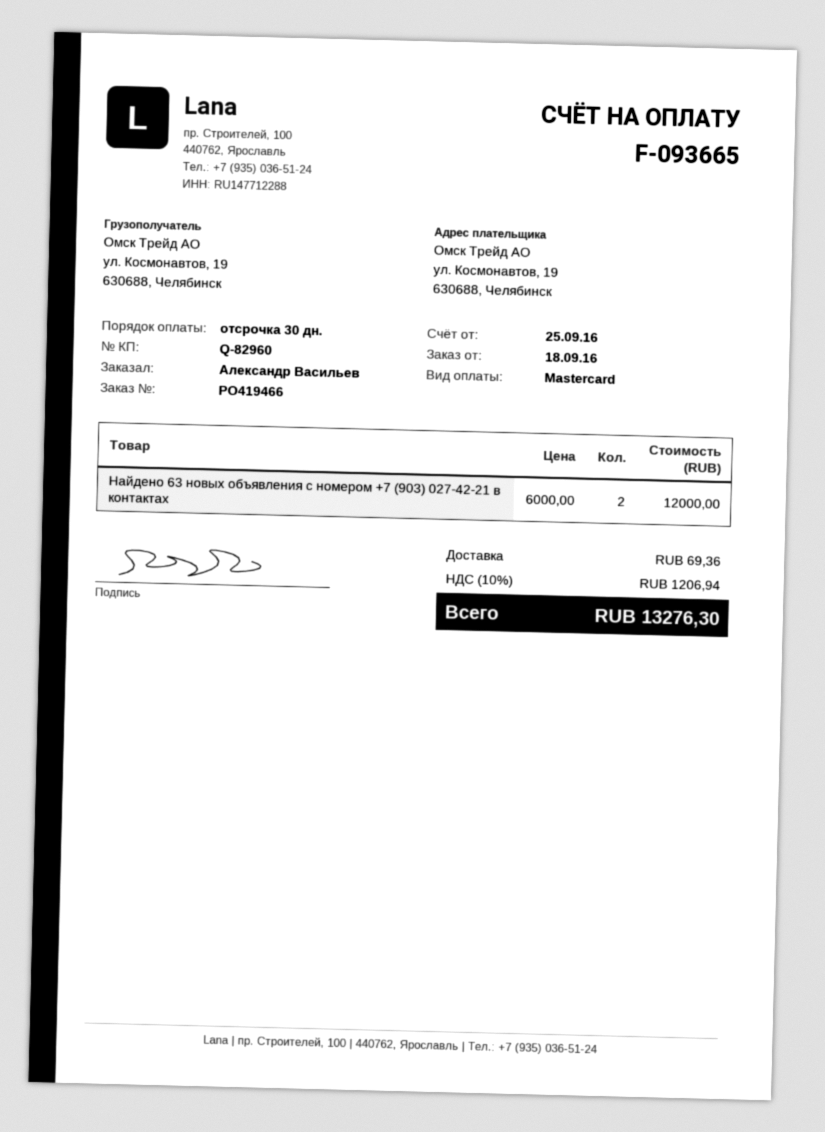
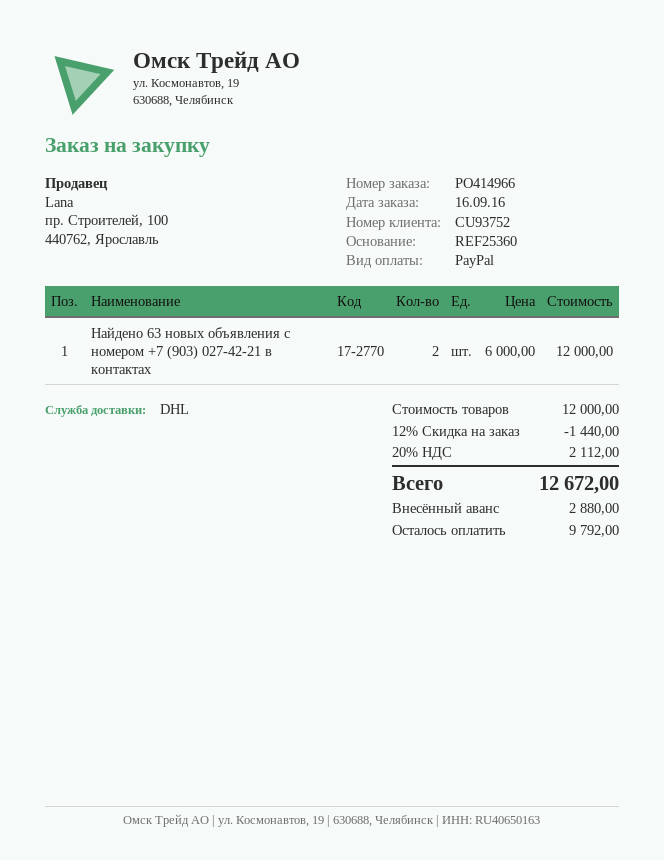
order number: PO419466 -> PO414966
order date: 2016-09-18 -> 2016-09-16
payment method: Mastercard -> PayPal
discount: none -> 12% = 1440.00
shipping: 69.36 -> none
tax: 10% = 1206.94 -> 20% = 2112.00
total: 13276.30 -> 12672.00

